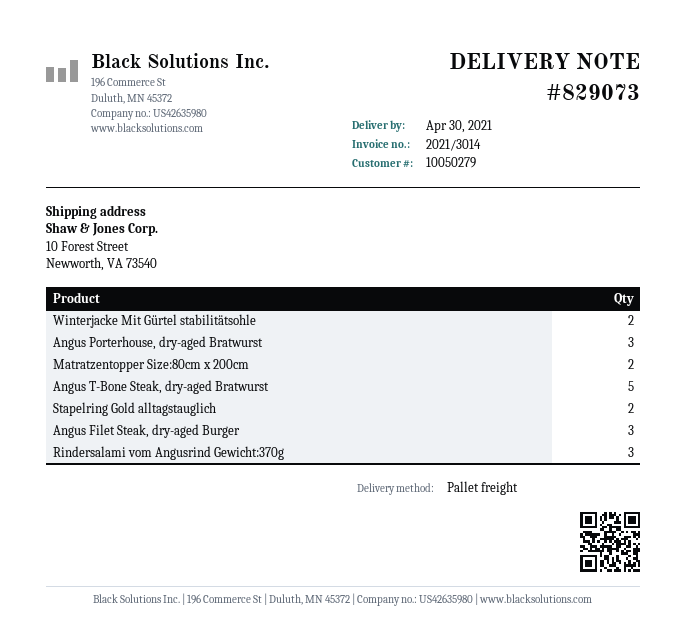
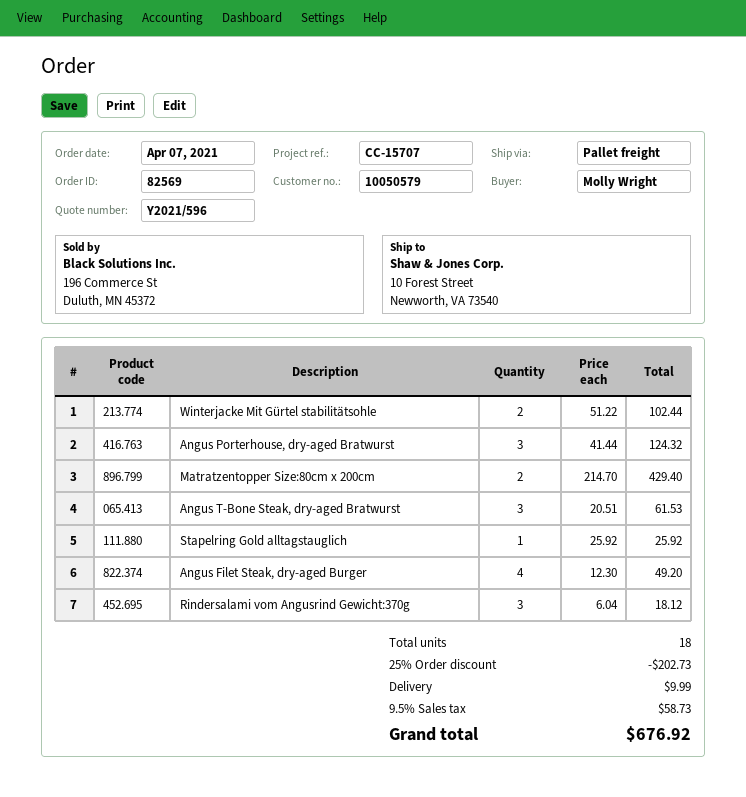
customer number: 10050279 -> 10050579
Angus T-Bone Steak, dry-aged Bratwurst: 5 -> 3
Stapelring Gold alltagstauglich: 2 -> 1
Angus Filet Steak, dry-aged Burger: 3 -> 4

